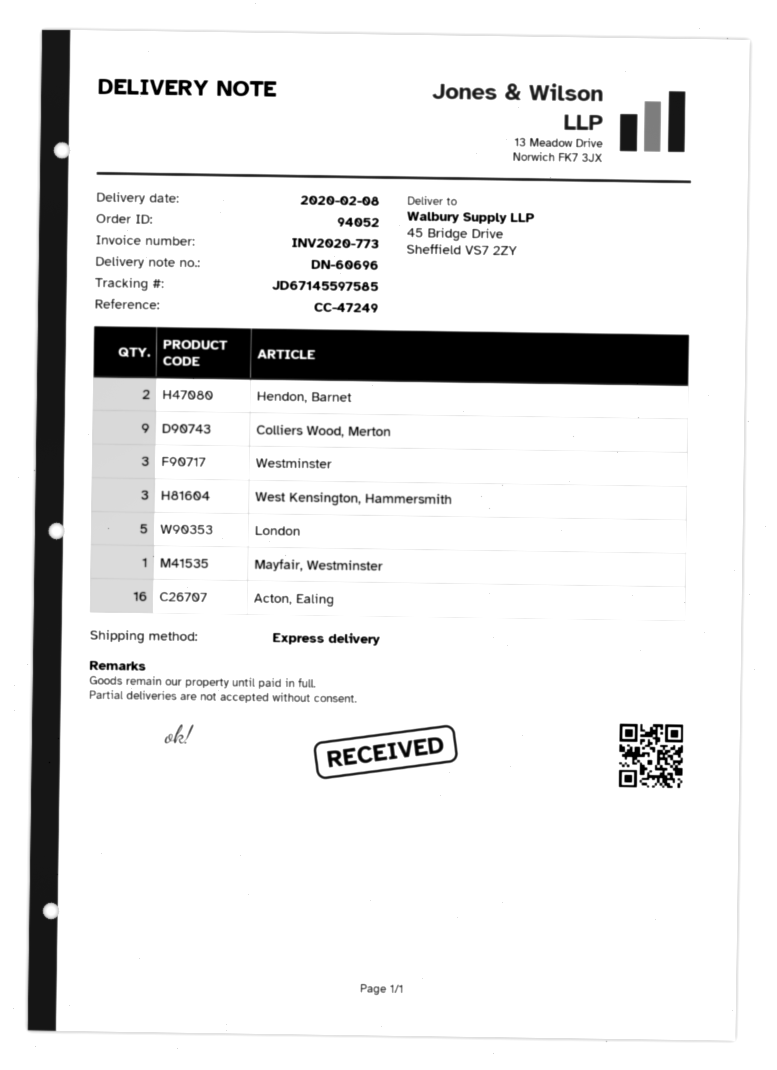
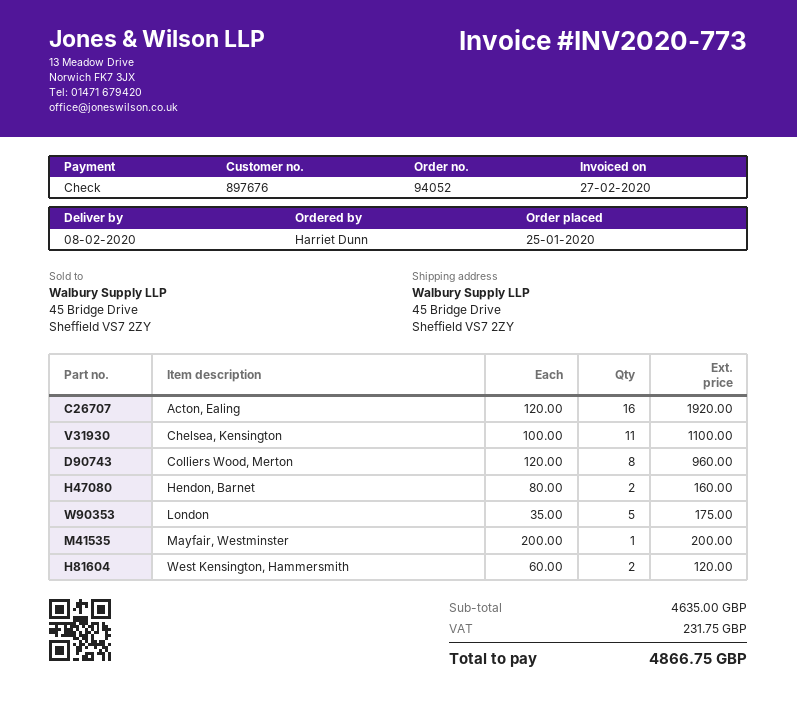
Colliers Wood, Merton: 9 -> 8
Westminster: 3 -> none
West Kensington, Hammersmith: 3 -> 2
Chelsea, Kensington: none -> 11

